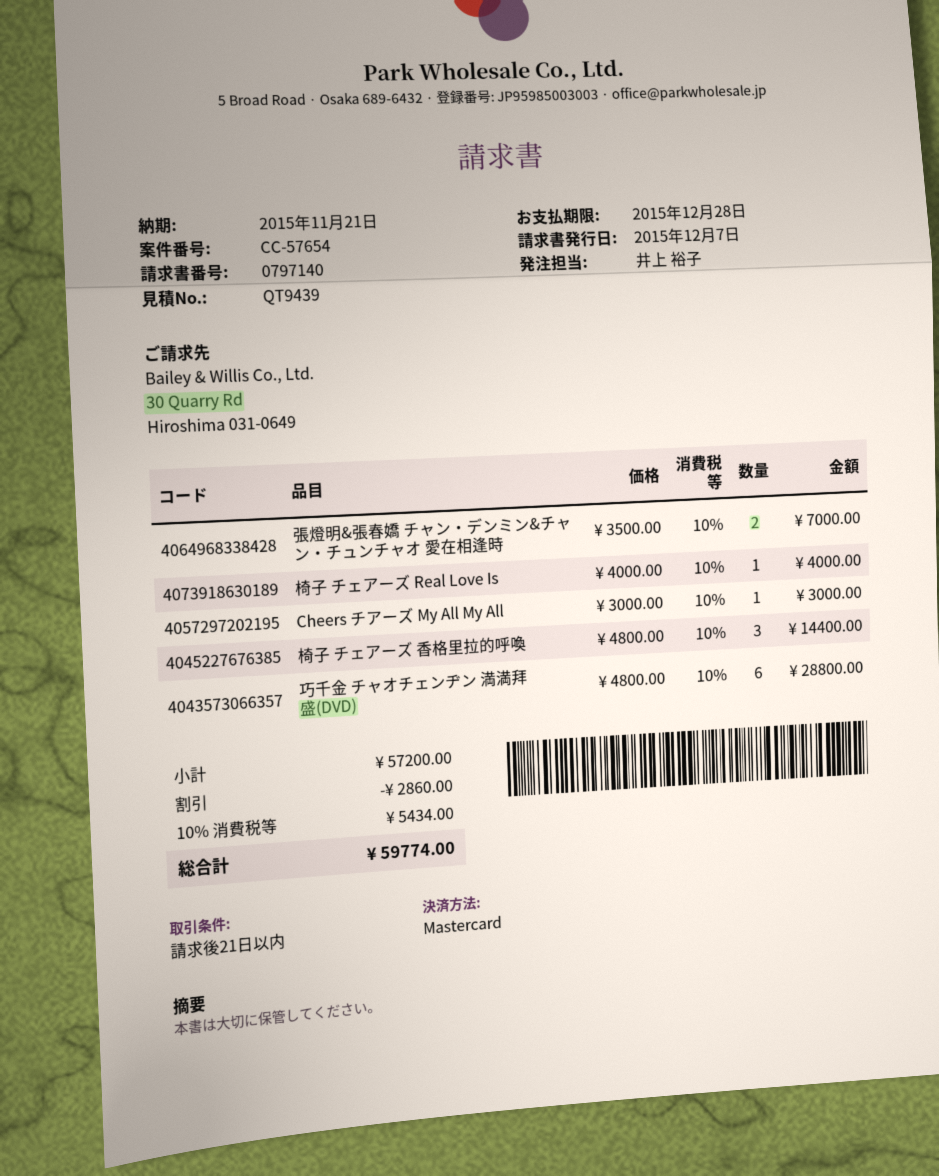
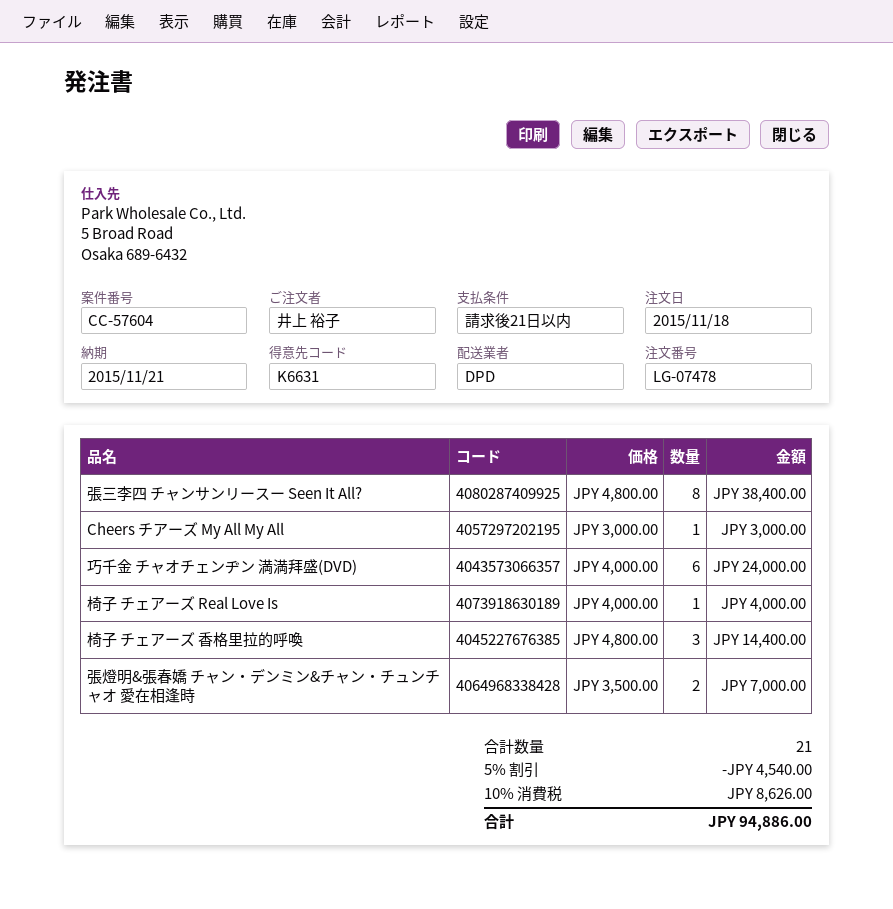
reference: CC-57654 -> CC-57604
巧千金 チャオチェンヂン 満満拜盛(DVD): 6 x 4800.00 = 28800.00 -> 6 x 4000.00 = 24000.00
張三李四 チャンサンリースー Seen It All?: none -> 8 x 4800.00 = 38400.00
discount: 2860.00 -> 4540.00
tax: 10% = 5434.00 -> 10% = 8626.00
total: 59774.00 -> 94886.00

